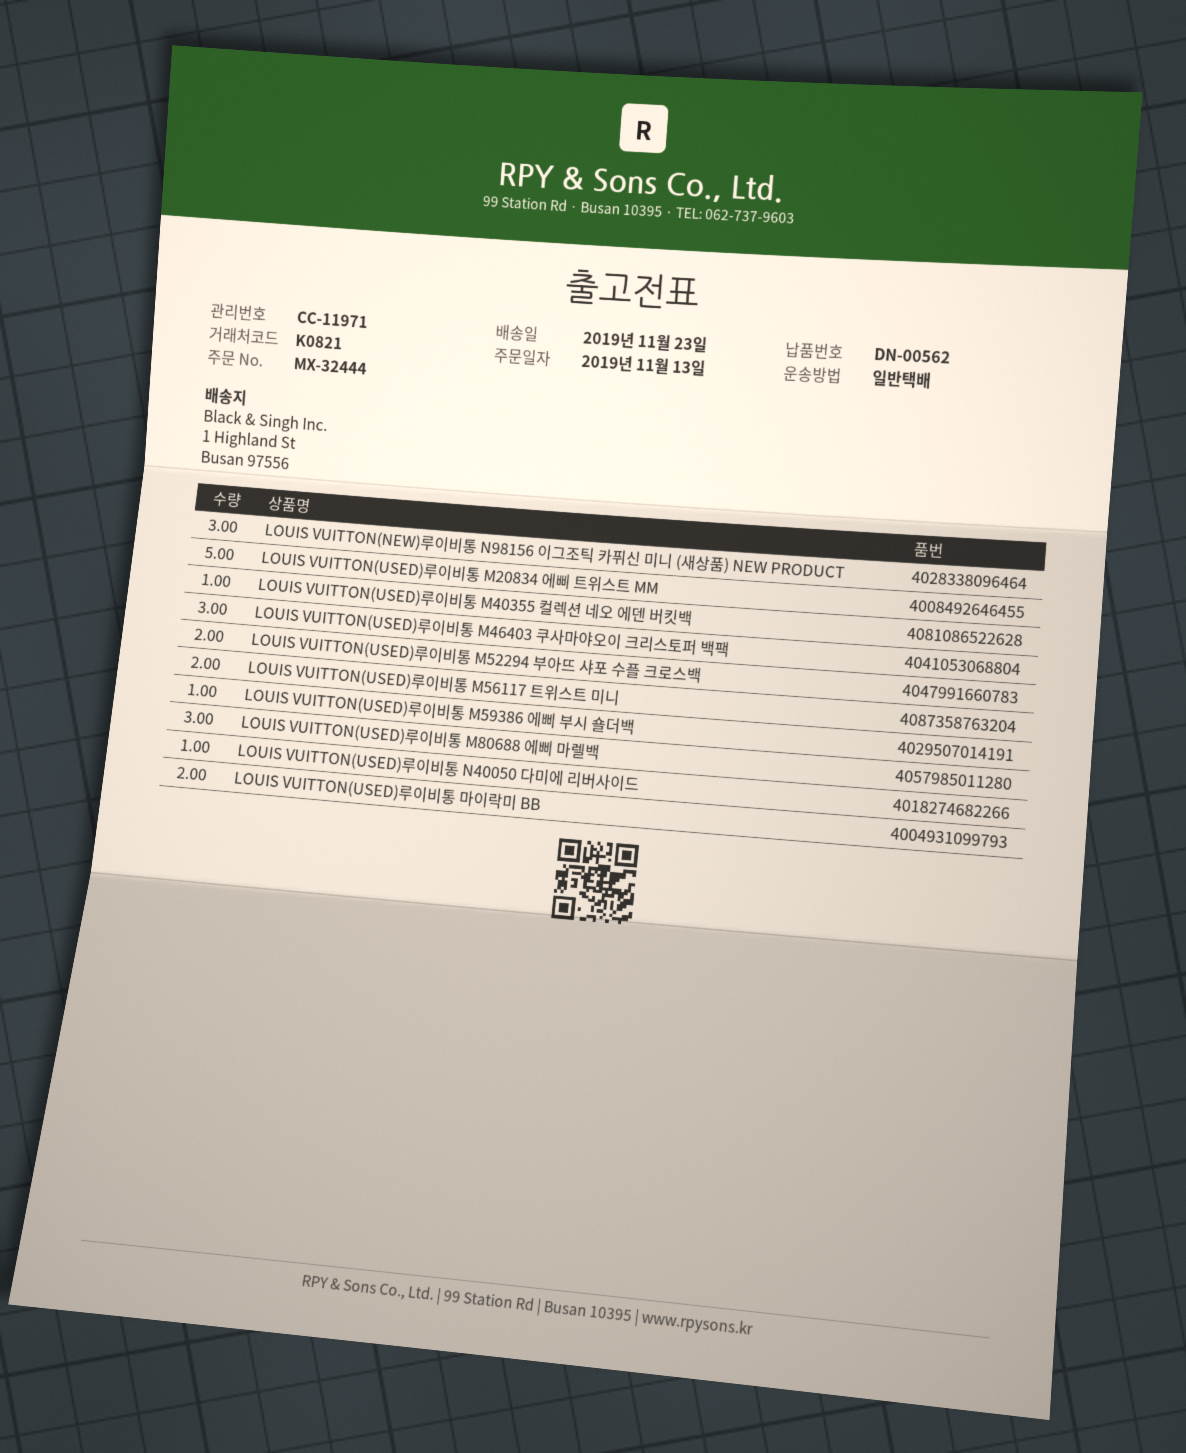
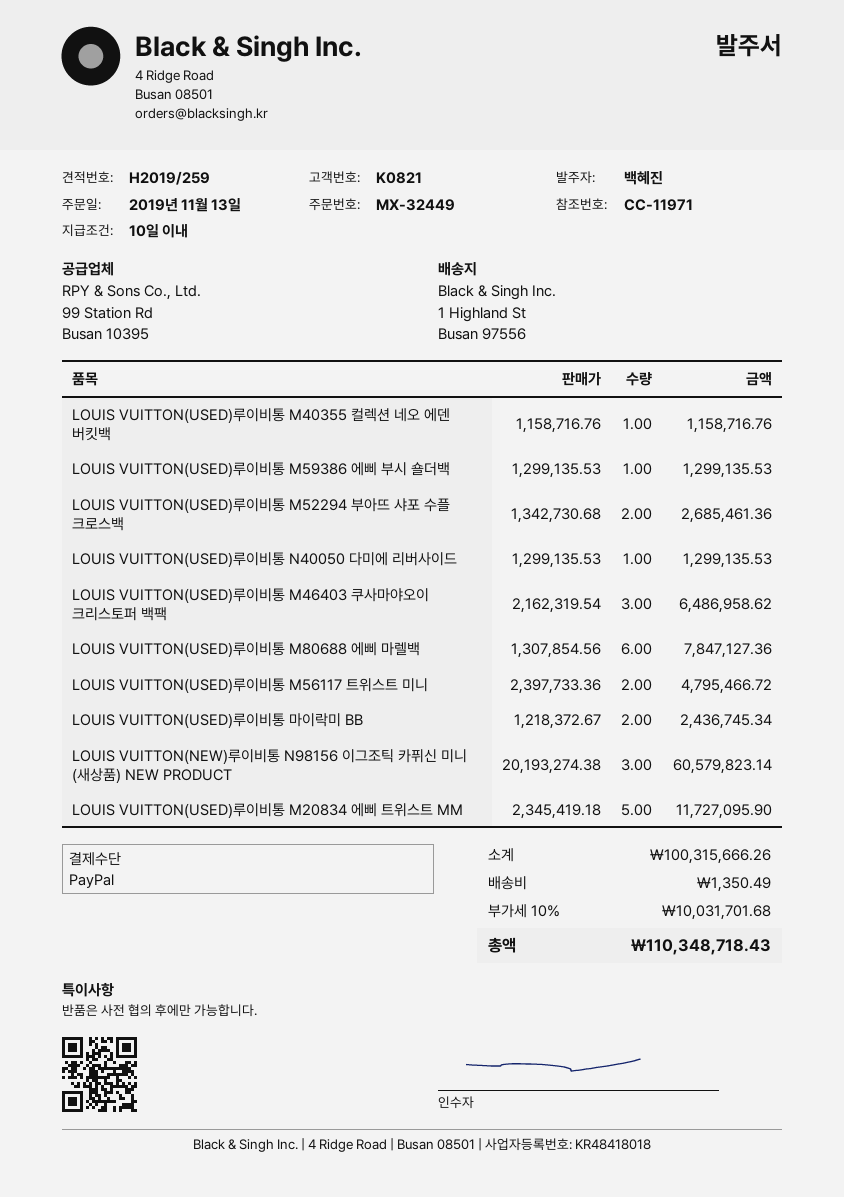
order number: MX-32444 -> MX-32449
LOUIS VUITTON(USED)루이비통 M80688 에삐 마렐백: 3 -> 6

